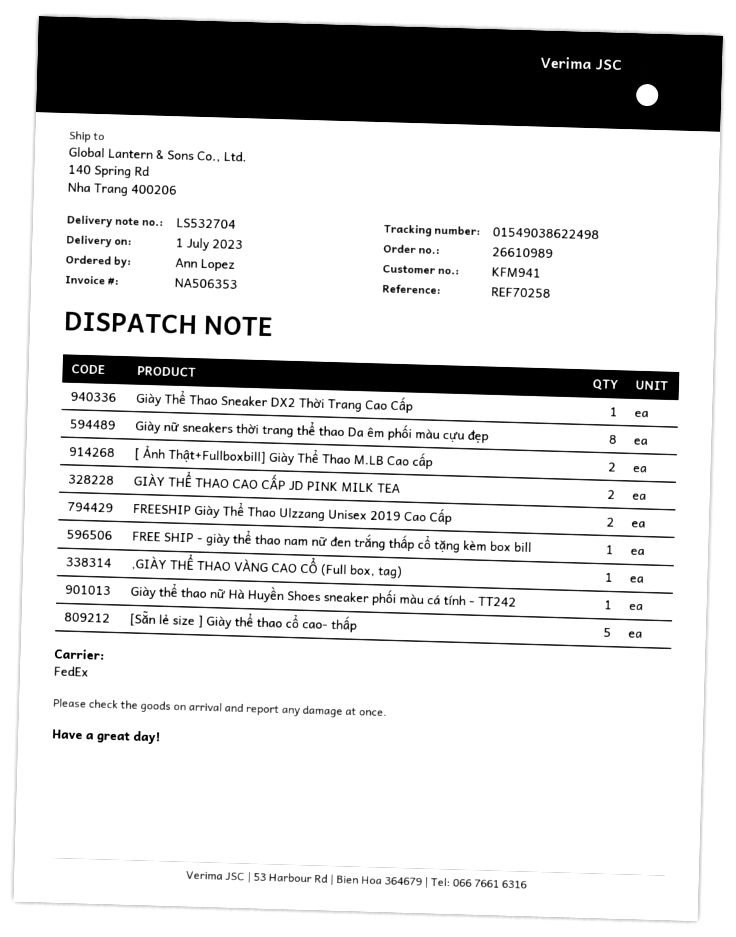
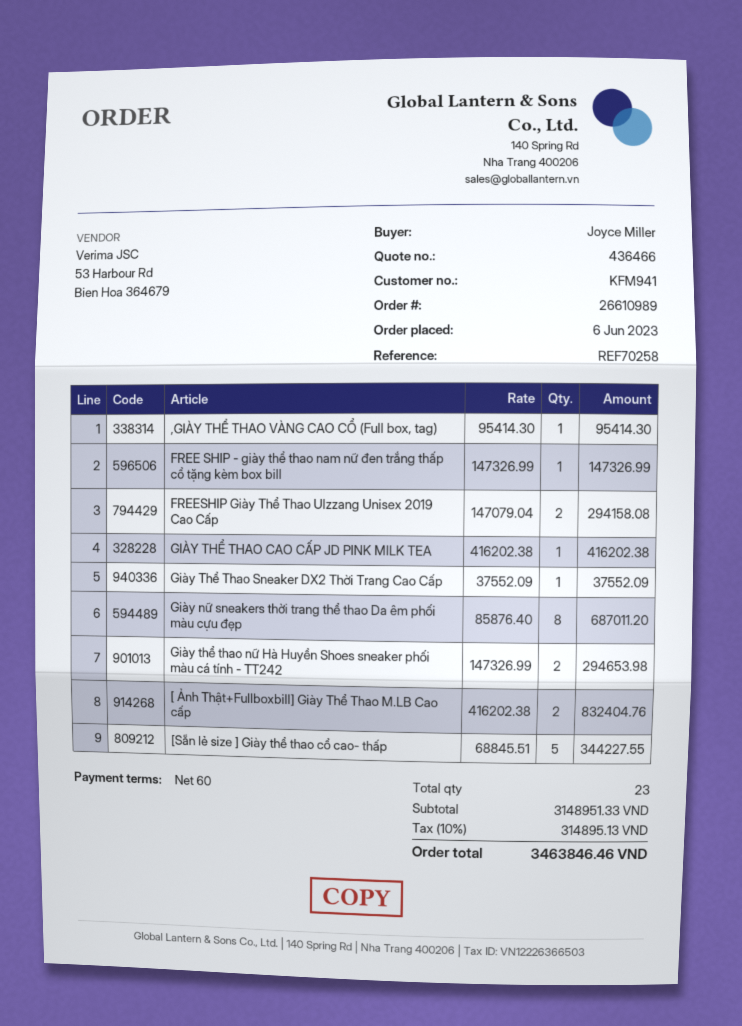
ordered by: Ann Lopez -> Joyce Miller
GIÀY THỂ THAO CAO CẤP JD PINK MILK TEA: 2 -> 1
Giày thể thao nữ Hà Huyền Shoes sneaker phối màu cá tính - TT242: 1 -> 2

